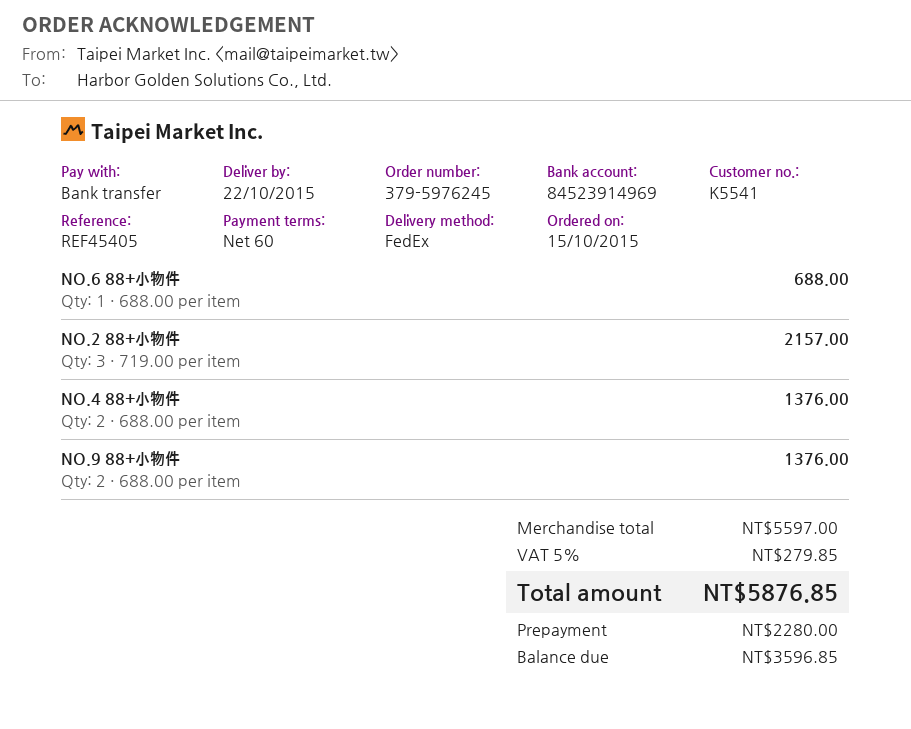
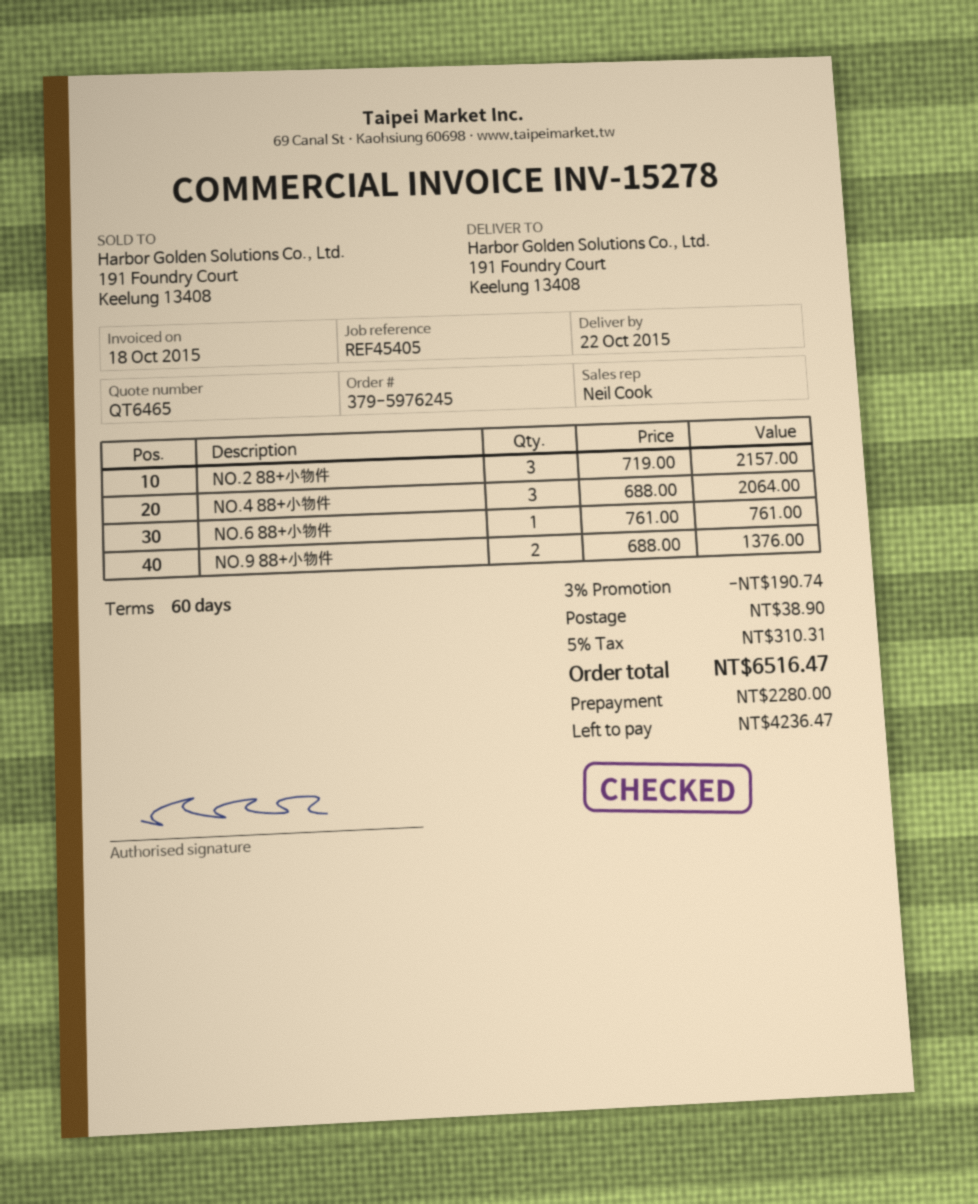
NO.6 88+小物件: 1 x 688.00 = 688.00 -> 1 x 761.00 = 761.00
NO.4 88+小物件: 2 x 688.00 = 1376.00 -> 3 x 688.00 = 2064.00
discount: none -> 3% = 190.74
shipping: none -> 38.90
tax: 5% = 279.85 -> 5% = 310.31
total: 5876.85 -> 6516.47
balance: 3596.85 -> 4236.47

